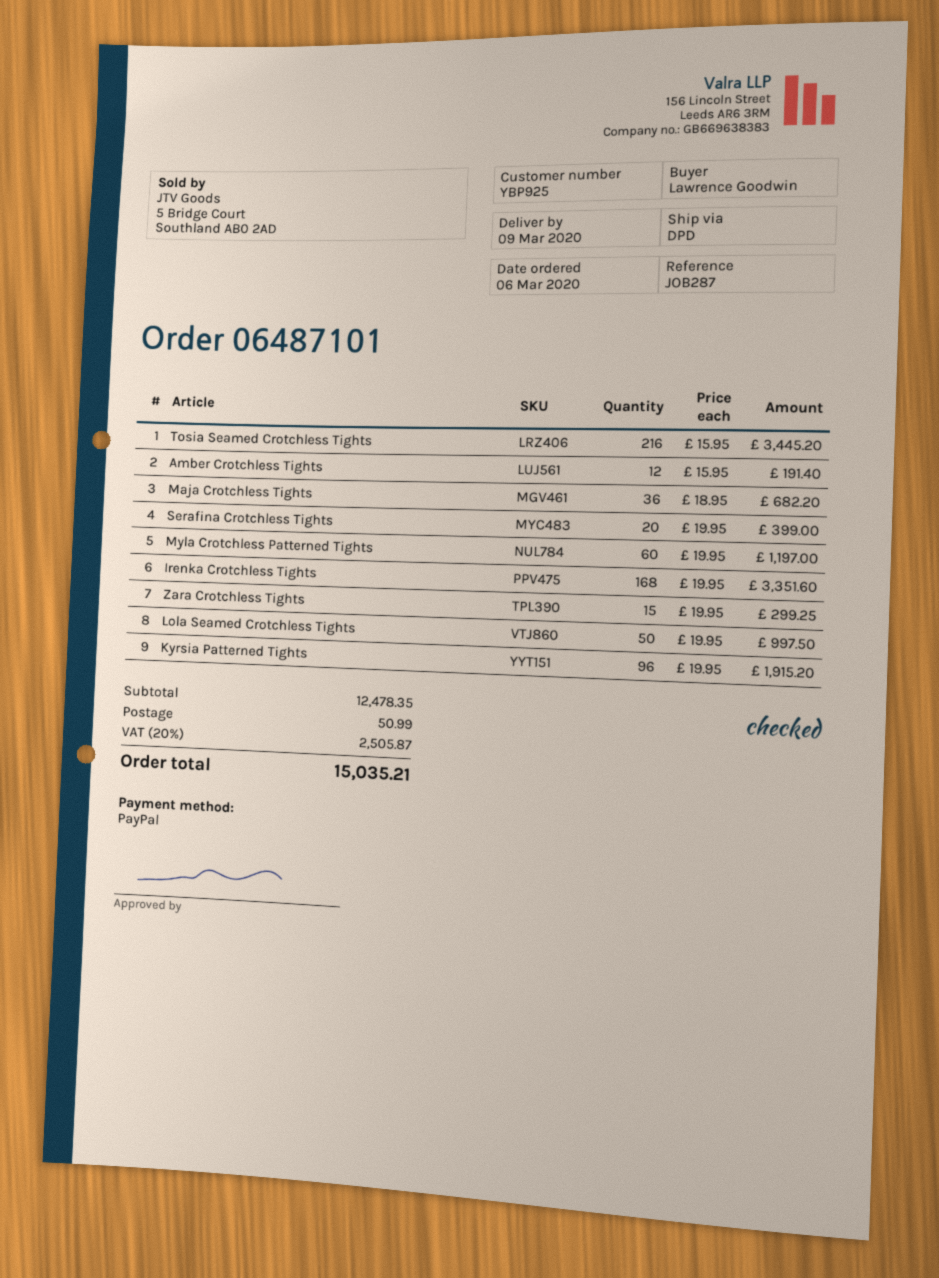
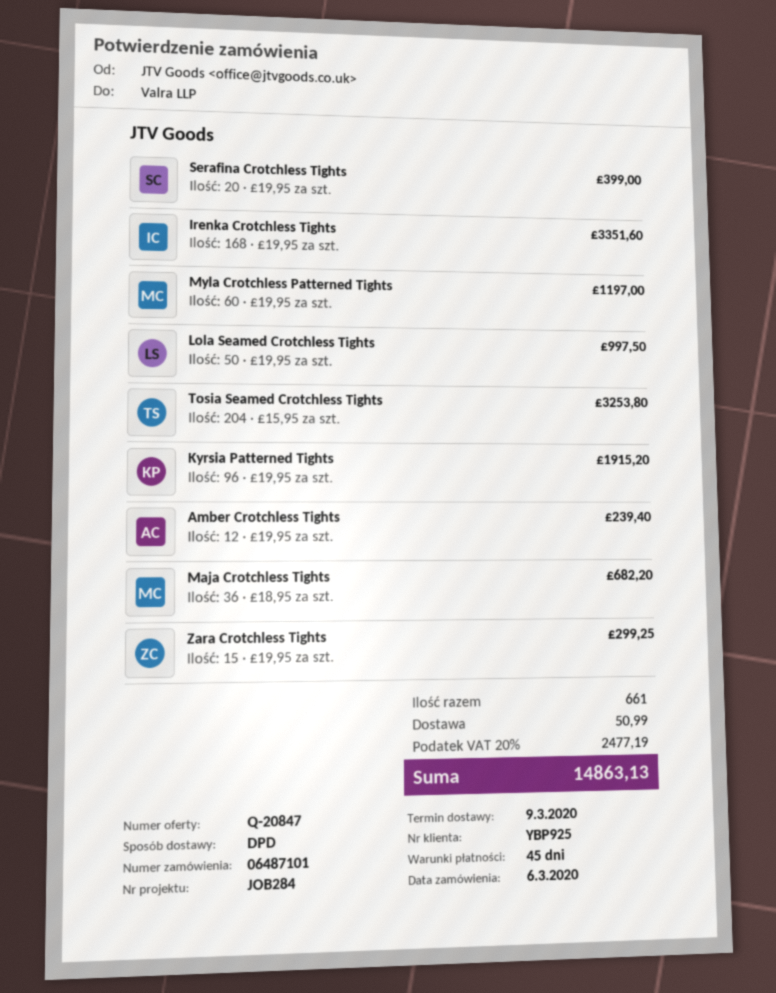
reference: JOB287 -> JOB284
Tosia Seamed Crotchless Tights: 216 x 15.95 = 3445.20 -> 204 x 15.95 = 3253.80
Amber Crotchless Tights: 12 x 15.95 = 191.40 -> 12 x 19.95 = 239.40
tax: 20% = 2505.87 -> 20% = 2477.19
total: 15035.21 -> 14863.13

